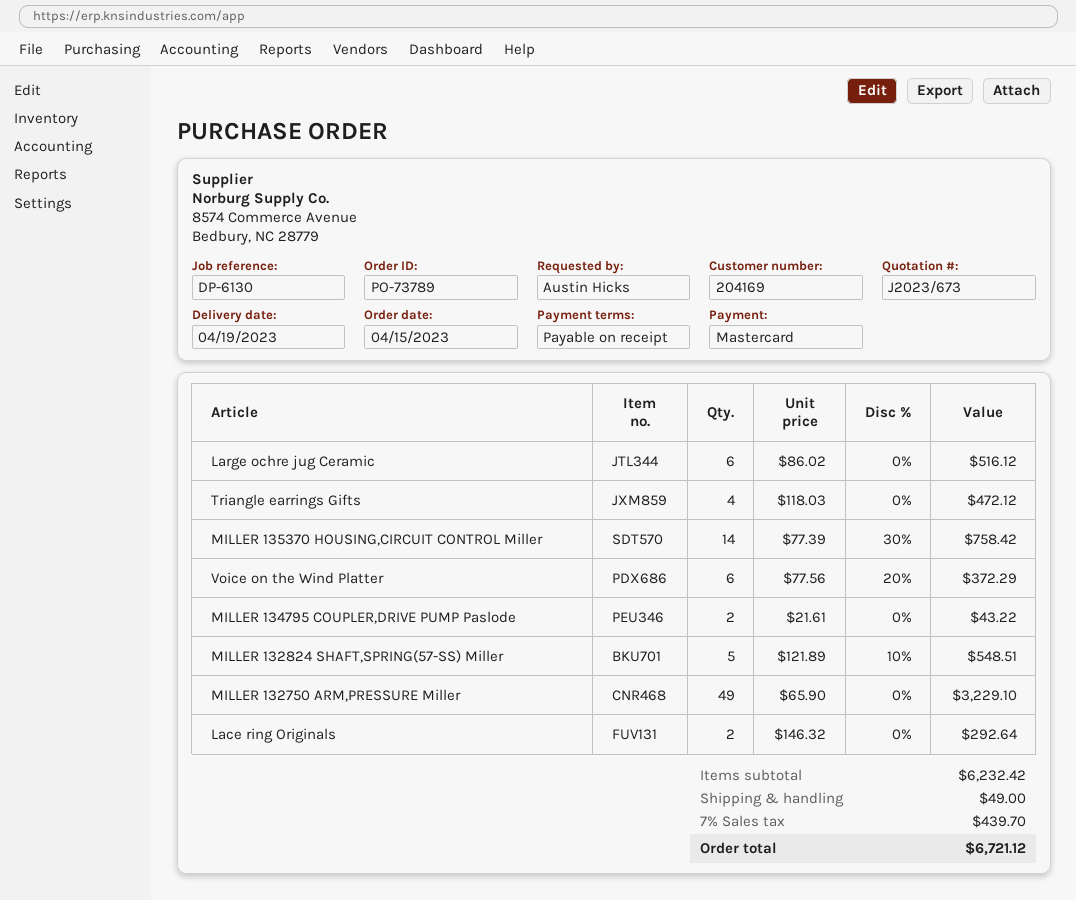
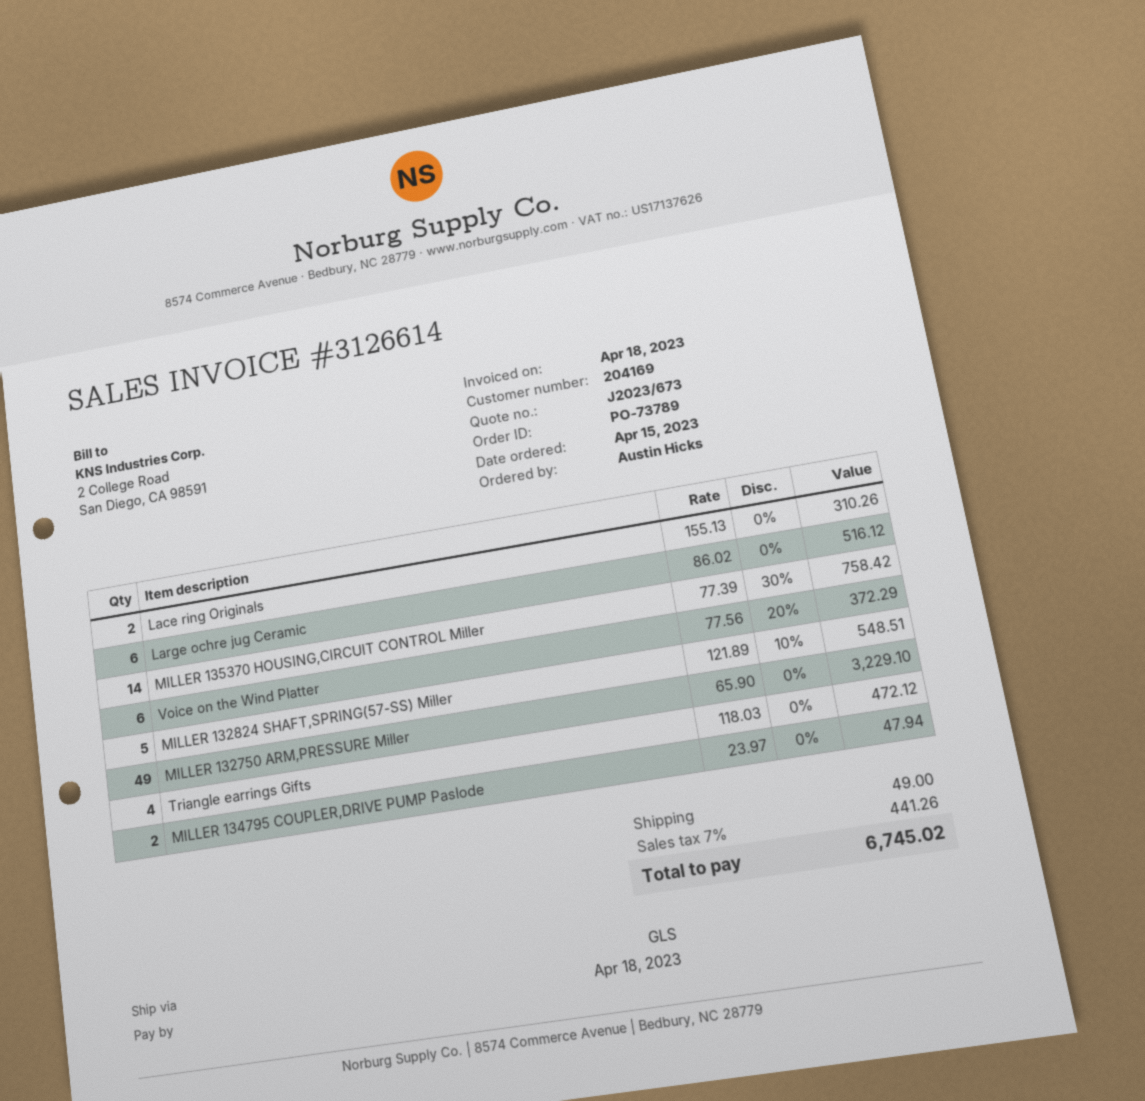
MILLER 134795 COUPLER,DRIVE PUMP Paslode: 2 x 21.61 = 43.22 -> 2 x 23.97 = 47.94
Lace ring Originals: 2 x 146.32 = 292.64 -> 2 x 155.13 = 310.26
tax: 7% = 439.70 -> 7% = 441.26
total: 6721.12 -> 6745.02

